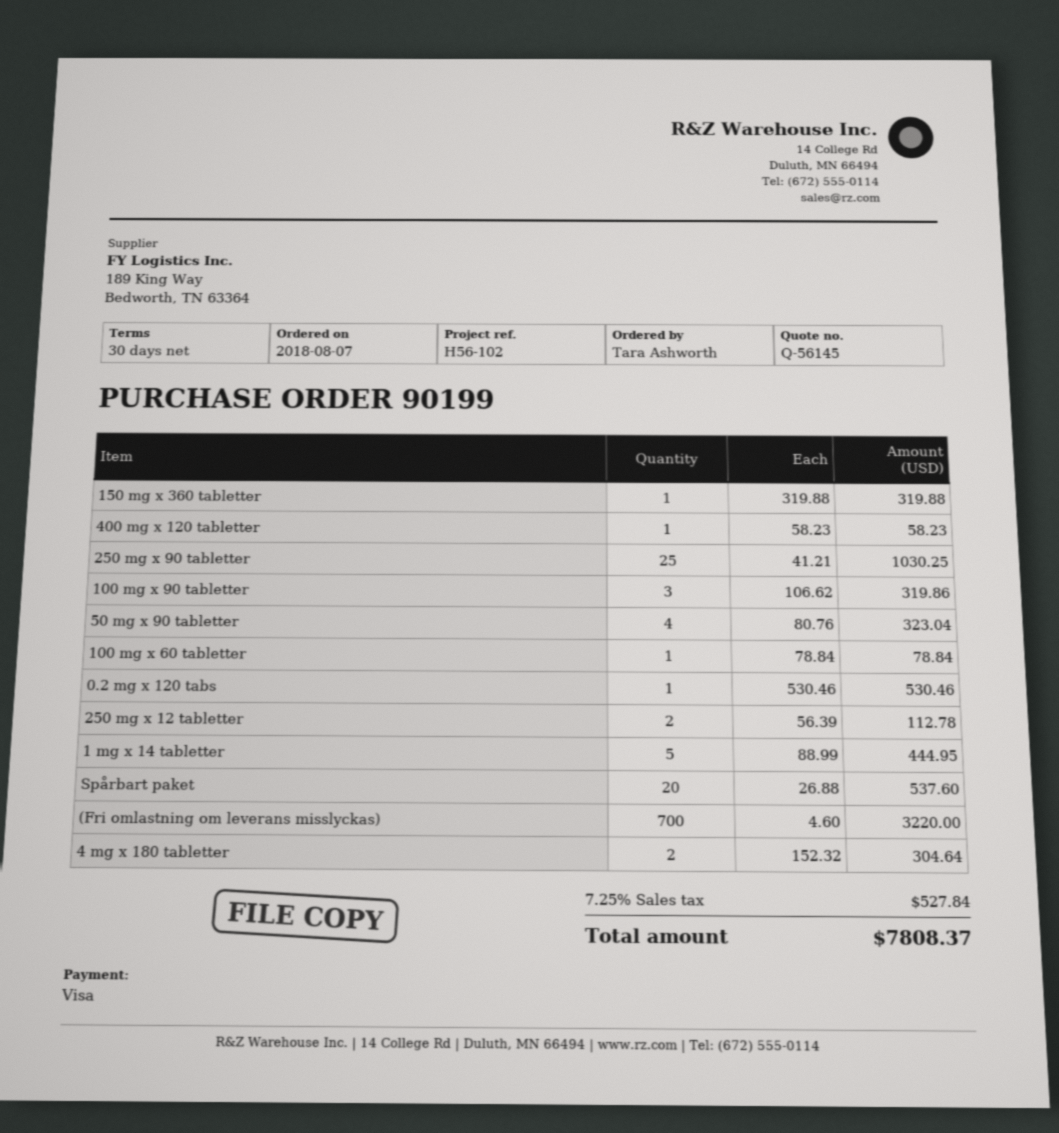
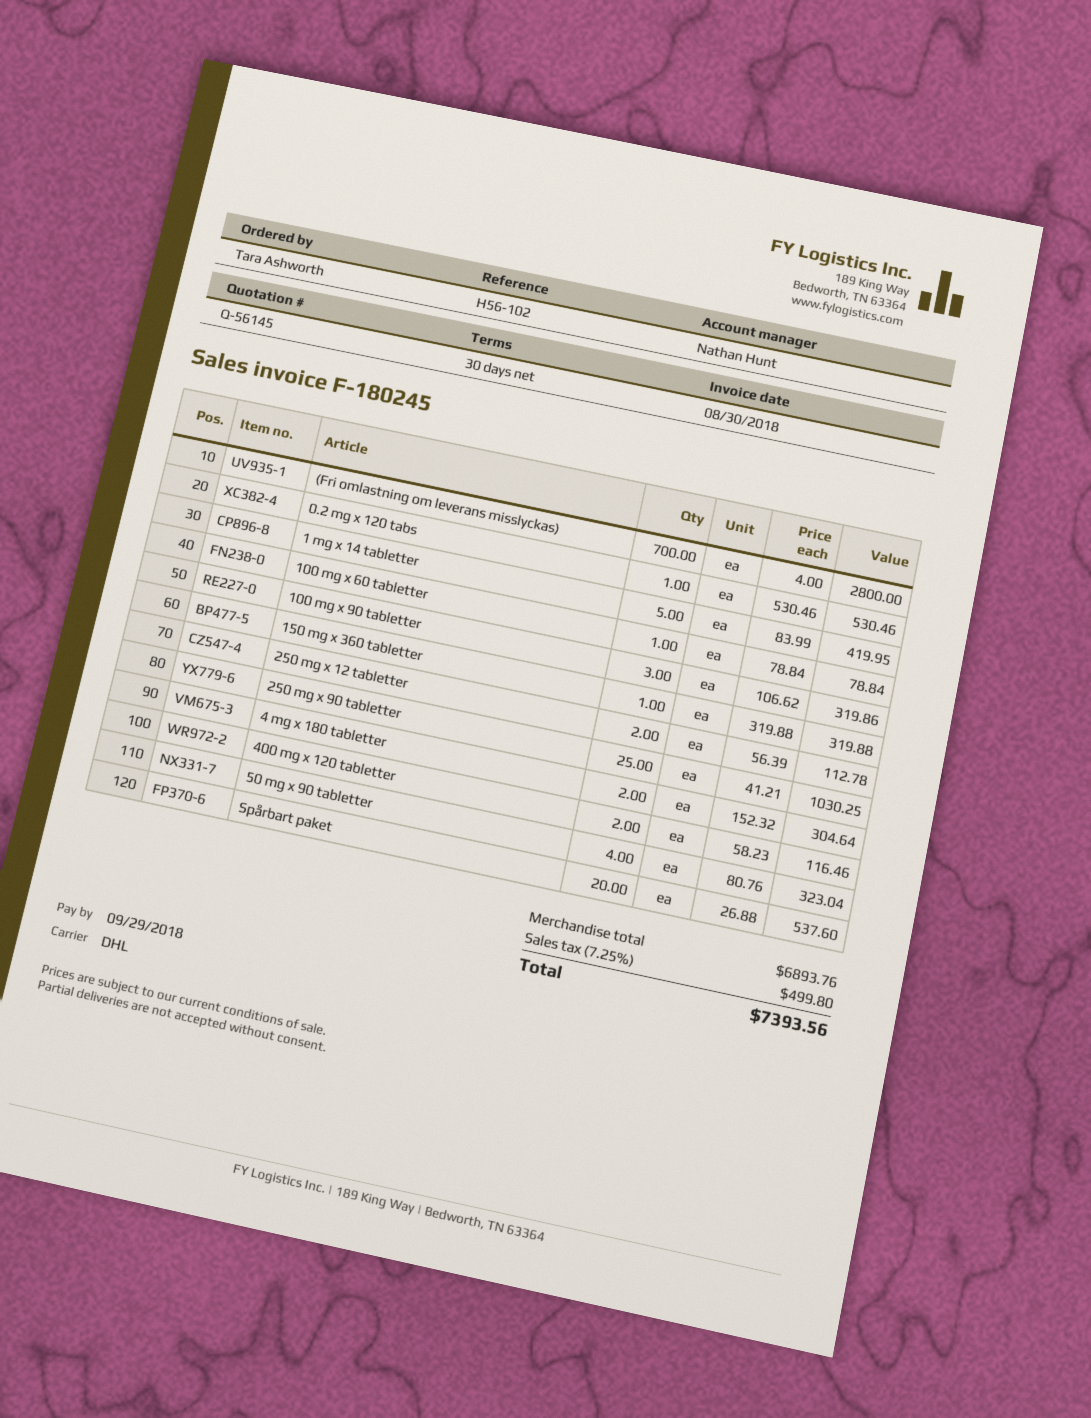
400 mg x 120 tabletter: 1 x 58.23 = 58.23 -> 2 x 58.23 = 116.46
1 mg x 14 tabletter: 5 x 88.99 = 444.95 -> 5 x 83.99 = 419.95
(Fri omlastning om leverans misslyckas): 700 x 4.60 = 3220.00 -> 700 x 4.00 = 2800.00
tax: 7.25% = 527.84 -> 7.25% = 499.80
total: 7808.37 -> 7393.56

